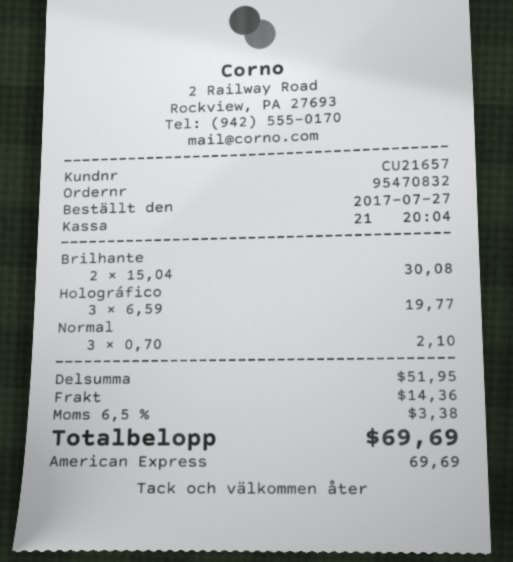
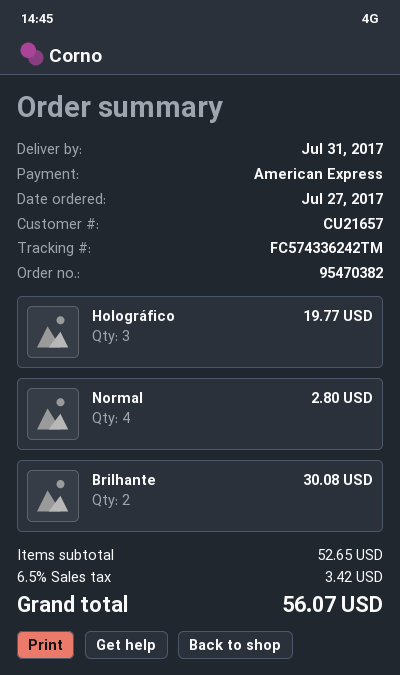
order number: 95470832 -> 95470382
Normal: 3 for 2.10 -> 4 for 2.80
subtotal: 51.95 -> 52.65
shipping: 14.36 -> none
tax: 6.5% = 3.38 -> 6.5% = 3.42
total: 69.69 -> 56.07

